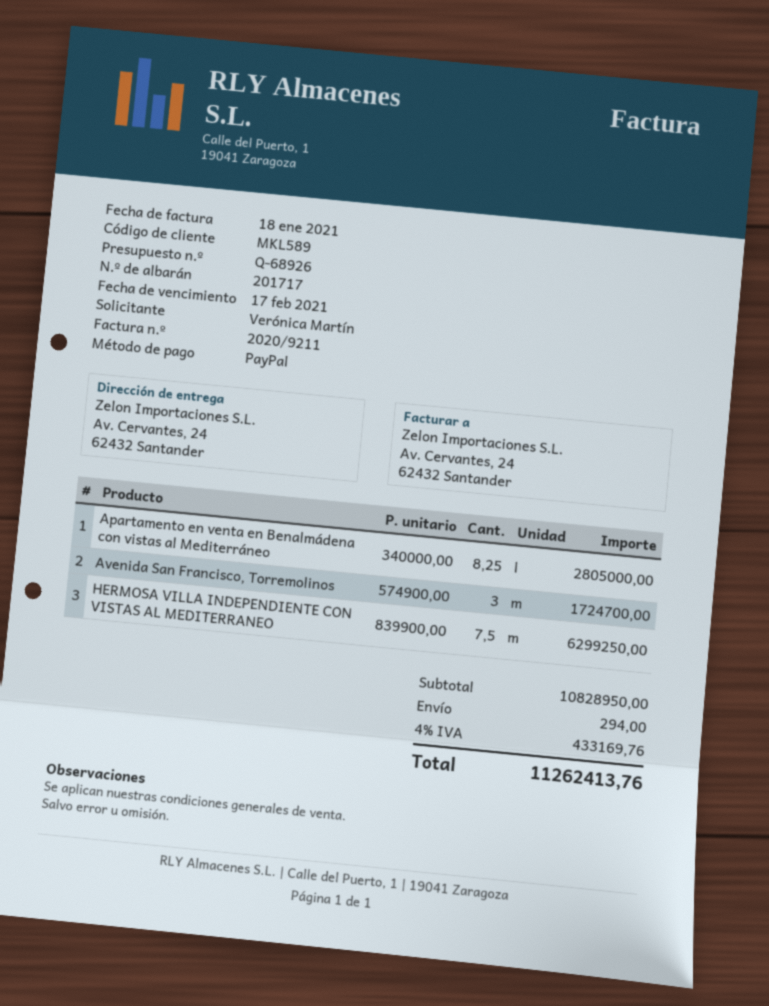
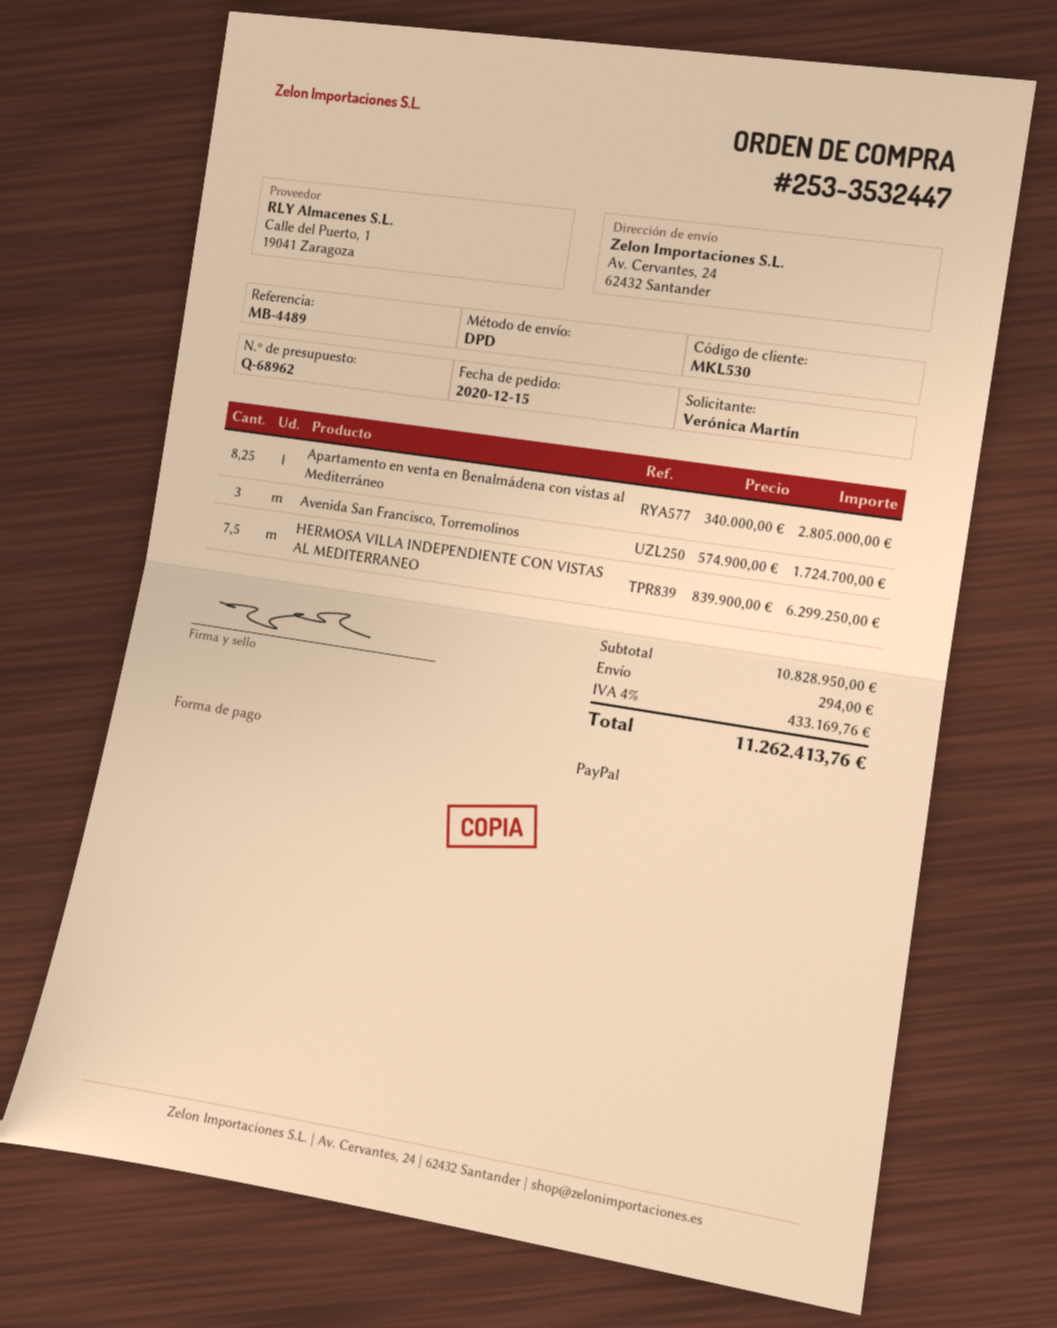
quote number: Q-68926 -> Q-68962
customer number: MKL589 -> MKL530

